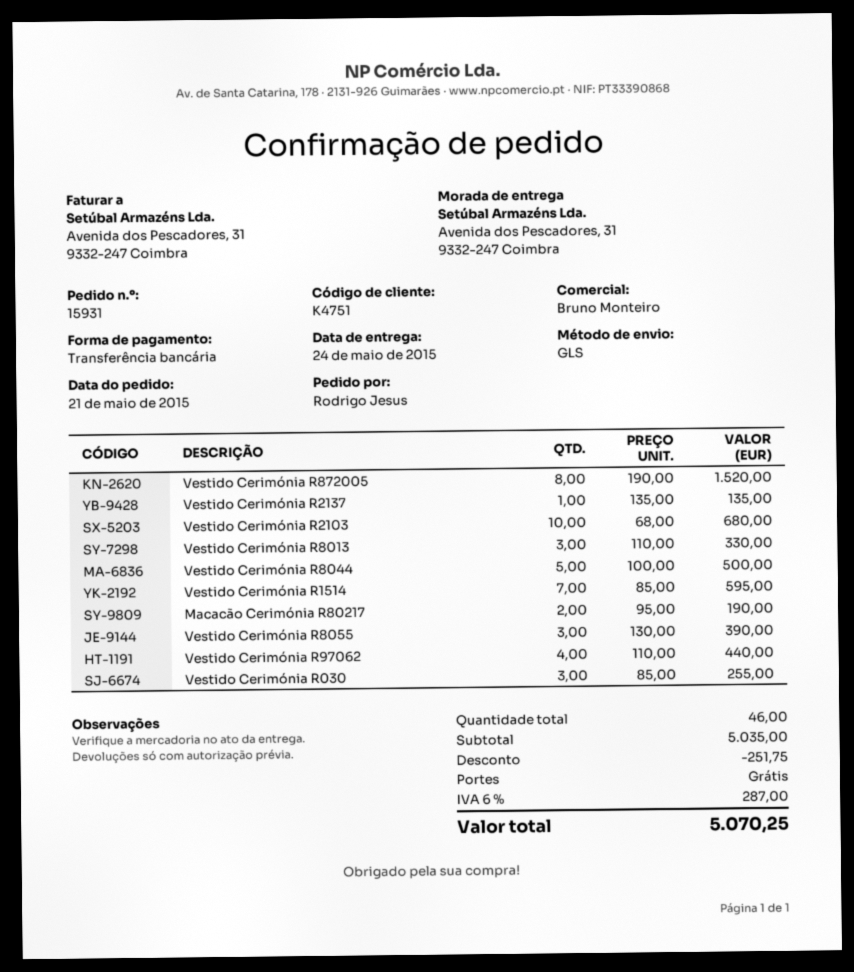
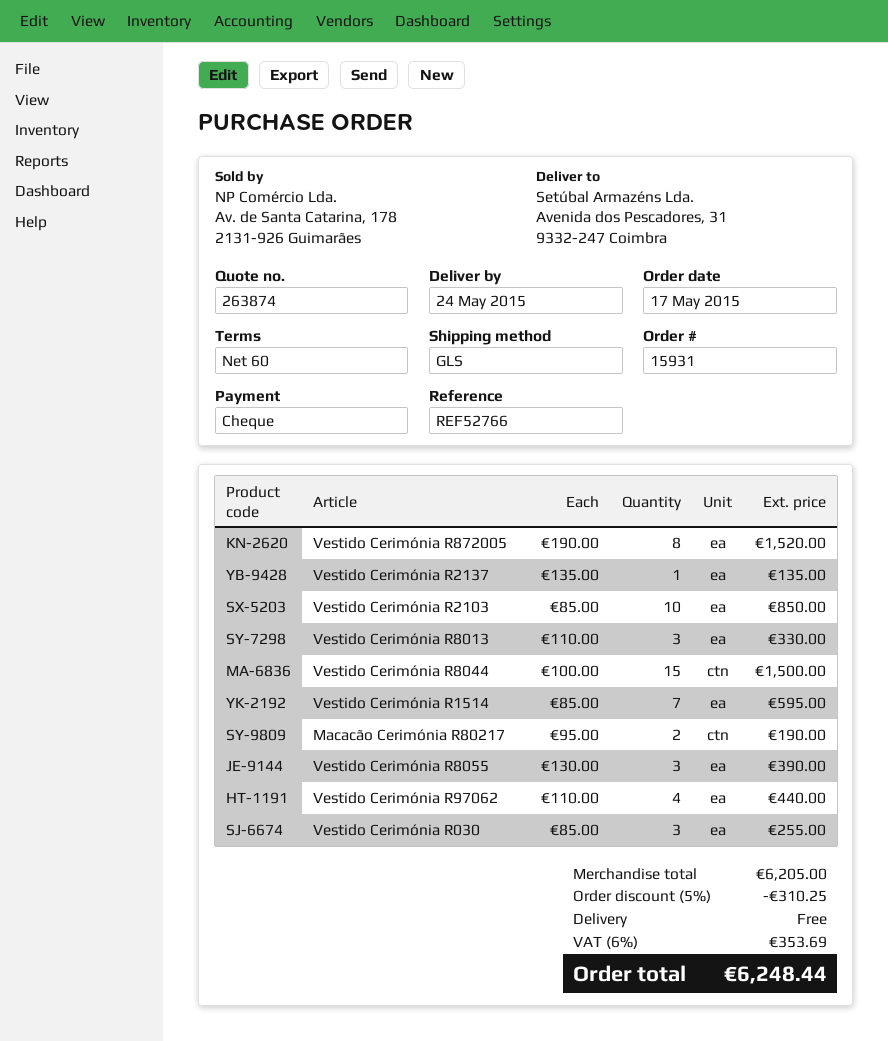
order date: 2015-05-21 -> 2015-05-17
payment method: bank transfer -> cheque
Vestido Cerimónia R2103: 10 x 68.00 = 680.00 -> 10 x 85.00 = 850.00
Vestido Cerimónia R8044: 5 x 100.00 = 500.00 -> 15 x 100.00 = 1500.00
subtotal: 5035.00 -> 6205.00
discount: 251.75 -> 310.25
tax: 6% = 287.00 -> 6% = 353.69
total: 5070.25 -> 6248.44

